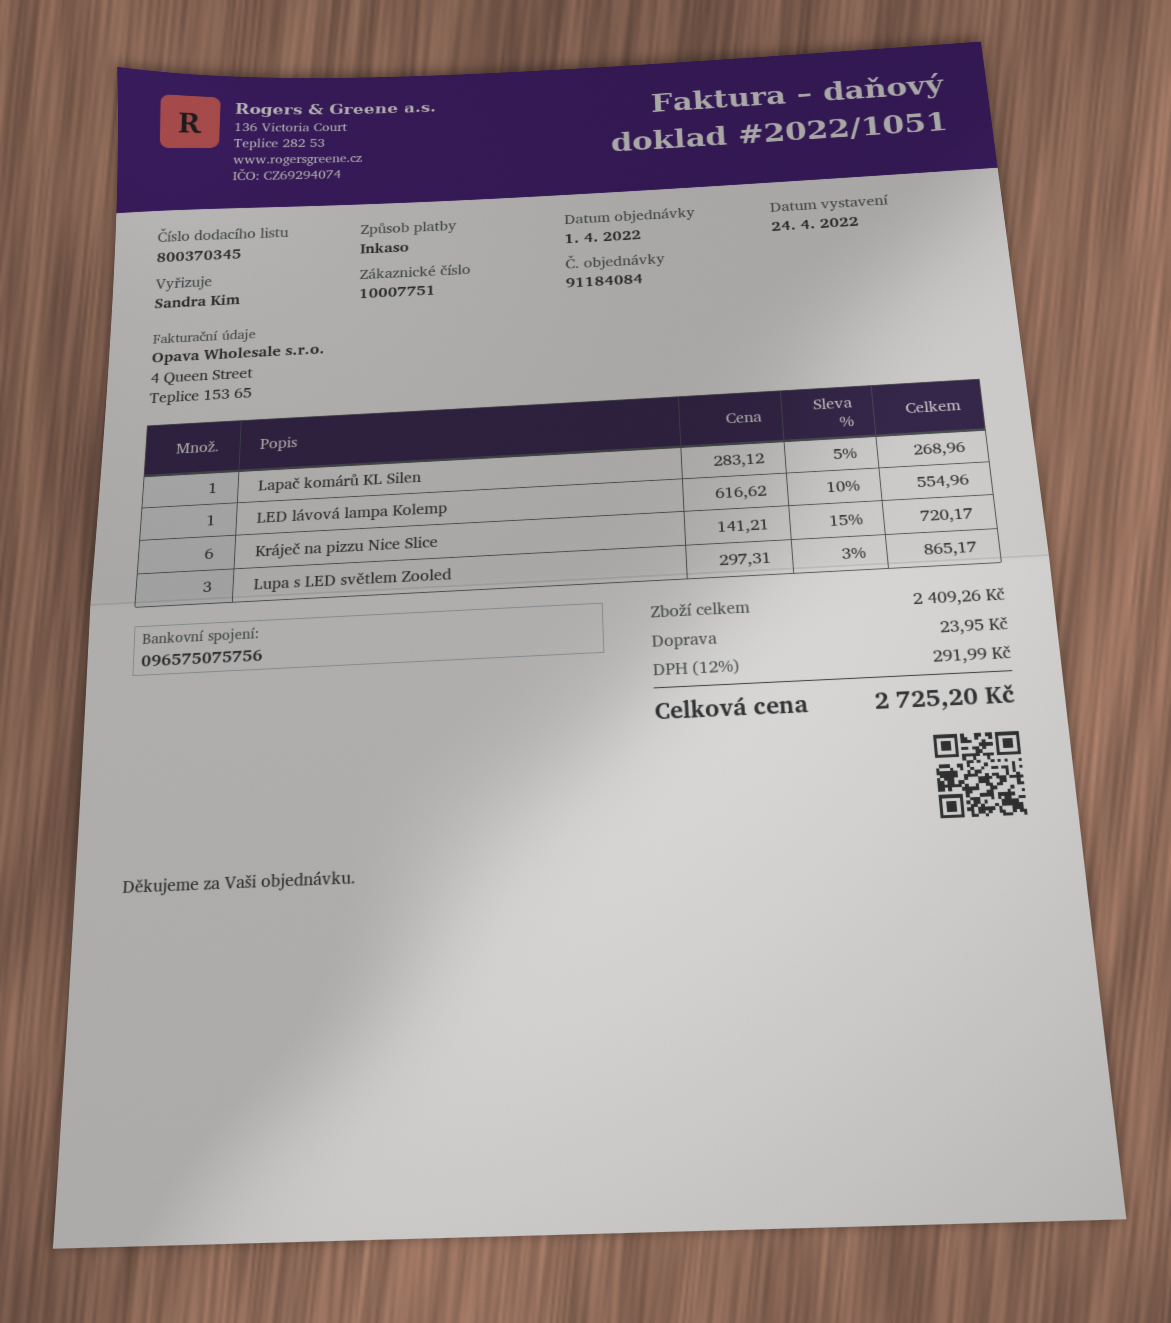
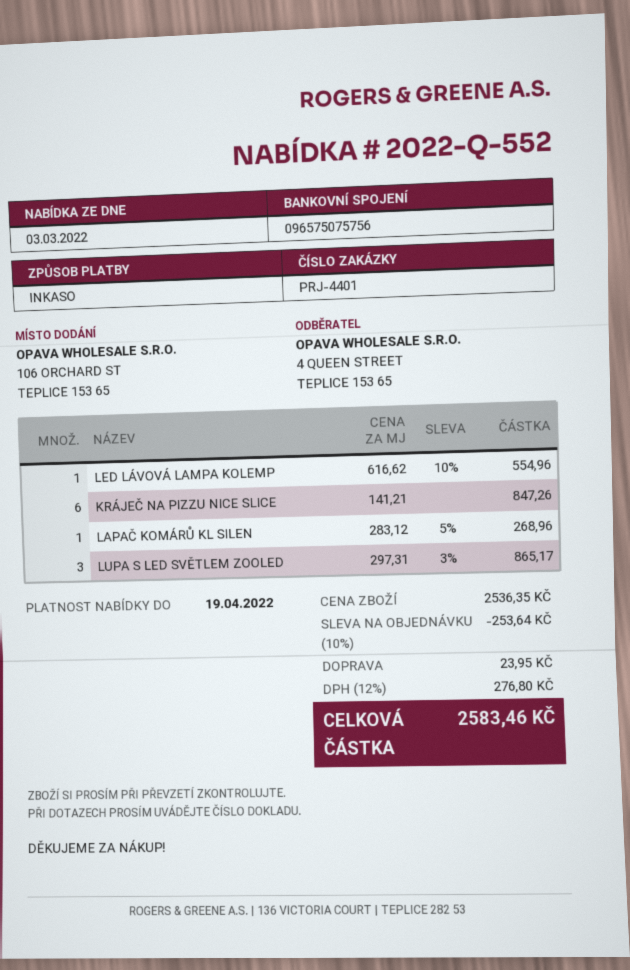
Kráječ na pizzu Nice Slice: 6 x 141.21 - 15% = 720.17 -> 6 x 141.21 = 847.26
subtotal: 2409.26 -> 2536.35
discount: none -> 10% = 253.64
tax: 12% = 291.99 -> 12% = 276.80
total: 2725.20 -> 2583.46

